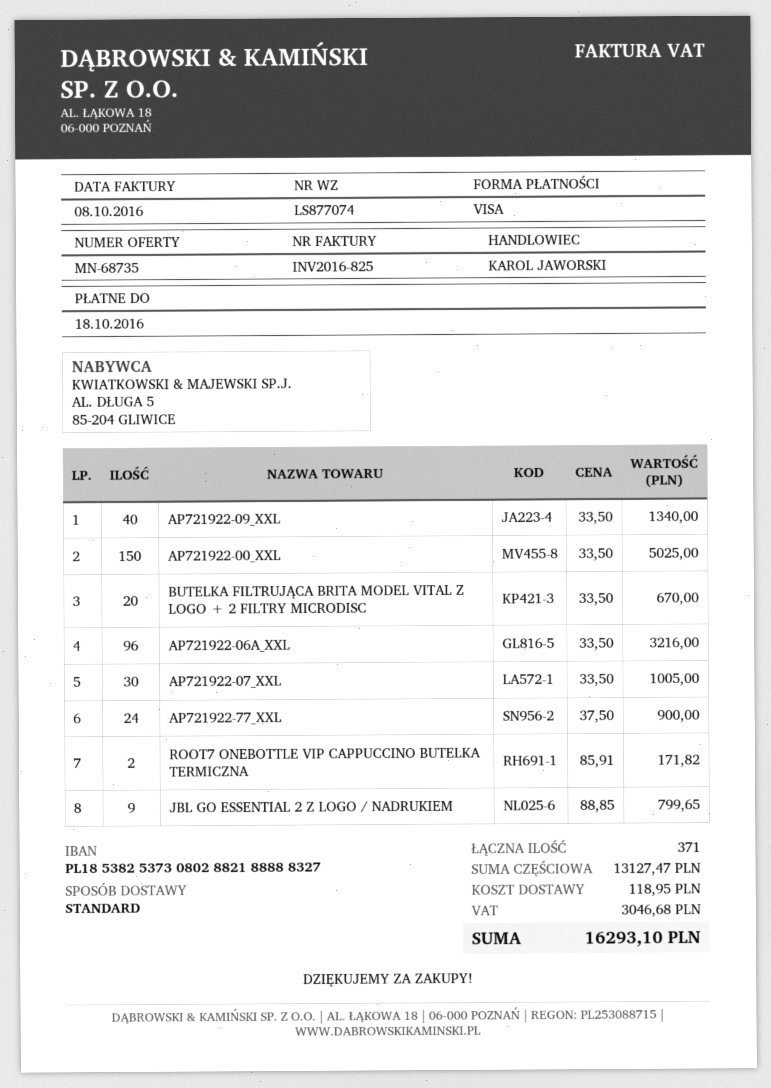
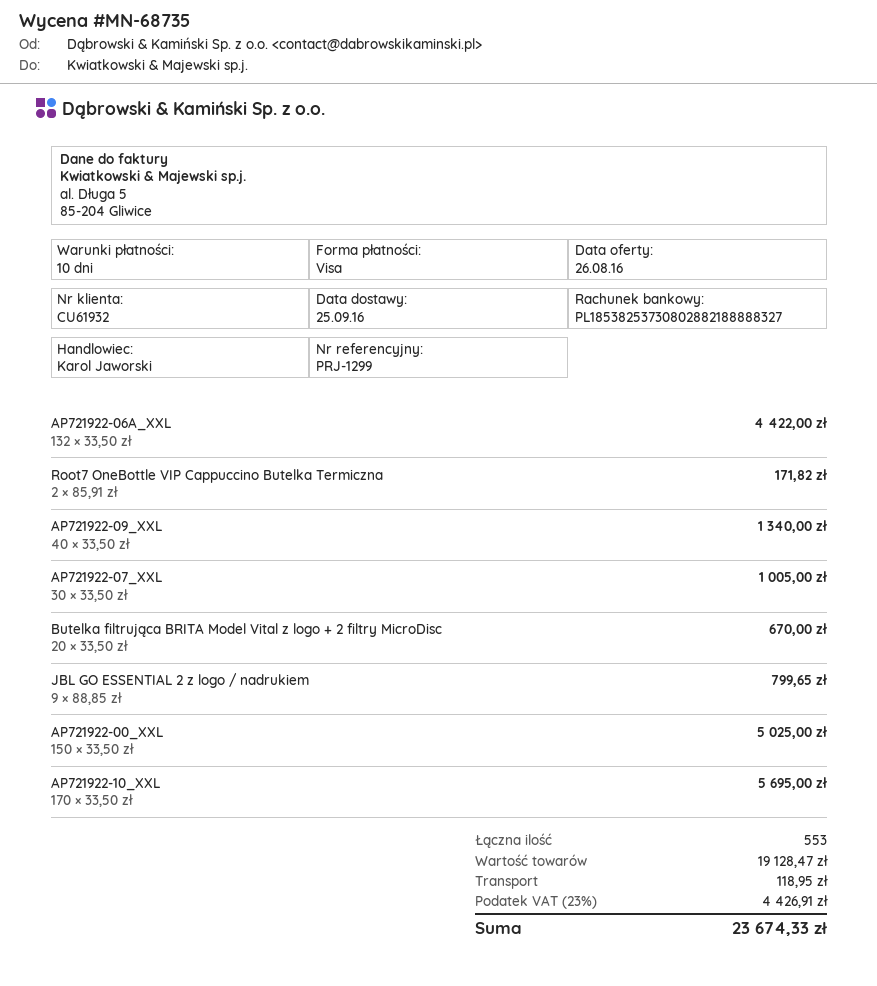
AP721922-06A_XXL: 96 x 33.50 = 3216.00 -> 132 x 33.50 = 4422.00
AP721922-77_XXL: 24 x 37.50 = 900.00 -> none
AP721922-10_XXL: none -> 170 x 33.50 = 5695.00
total quantity: 371 -> 553
subtotal: 13127.47 -> 19128.47
tax: 3046.68 -> 4426.91
total: 16293.10 -> 23674.33

